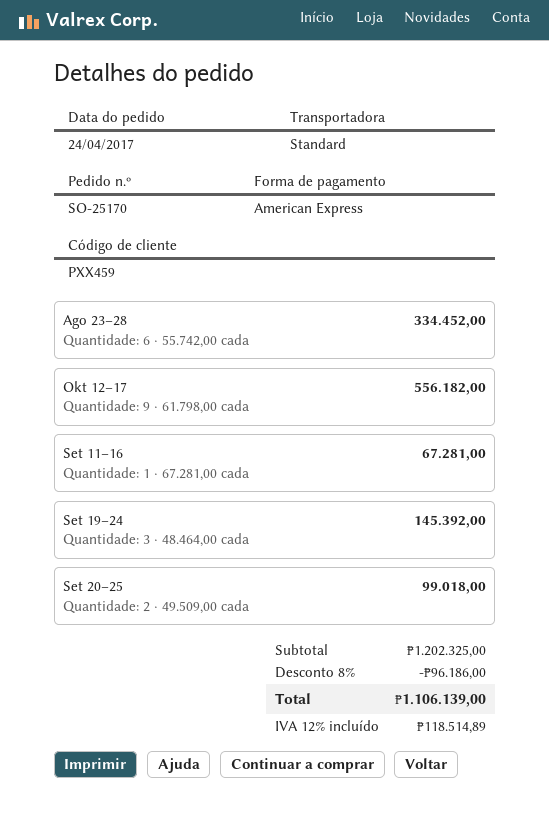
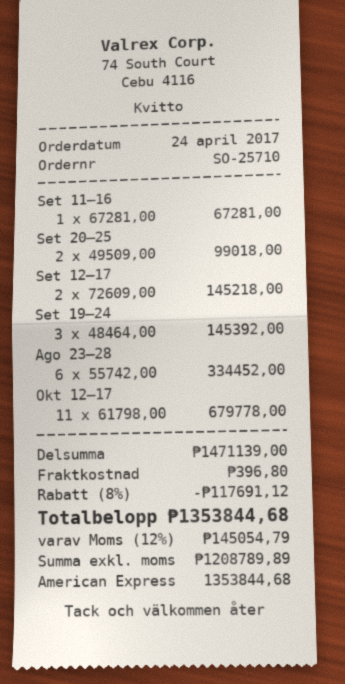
order number: SO-25170 -> SO-25710
Okt 12–17: 9 x 61798.00 = 556182.00 -> 11 x 61798.00 = 679778.00
Set 12–17: none -> 2 x 72609.00 = 145218.00
subtotal: 1202325.00 -> 1471139.00
discount: 8% = 96186.00 -> 8% = 117691.12
shipping: none -> 396.80
tax: 12% = 118514.89 -> 12% = 145054.79
total: 1106139.00 -> 1353844.68

